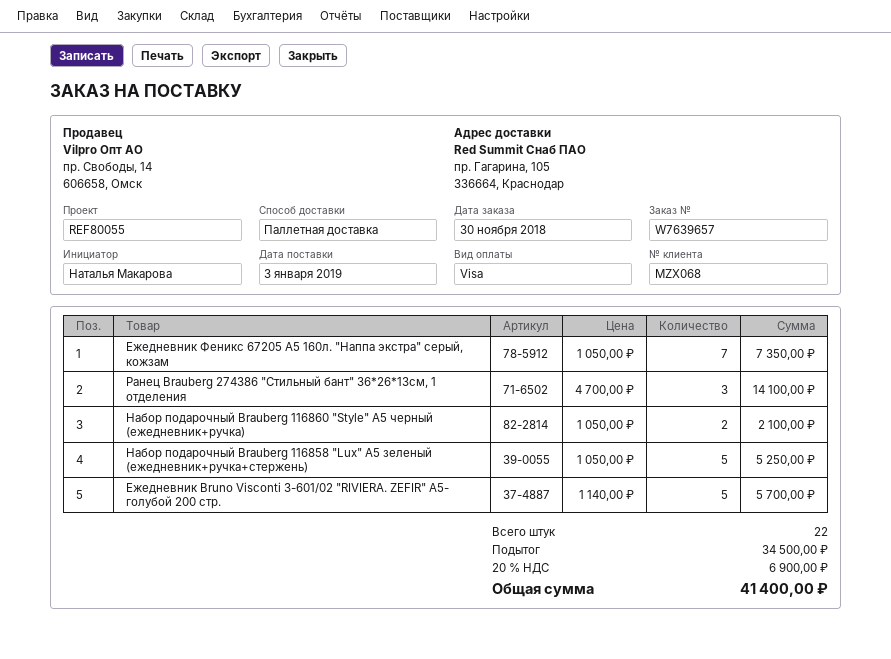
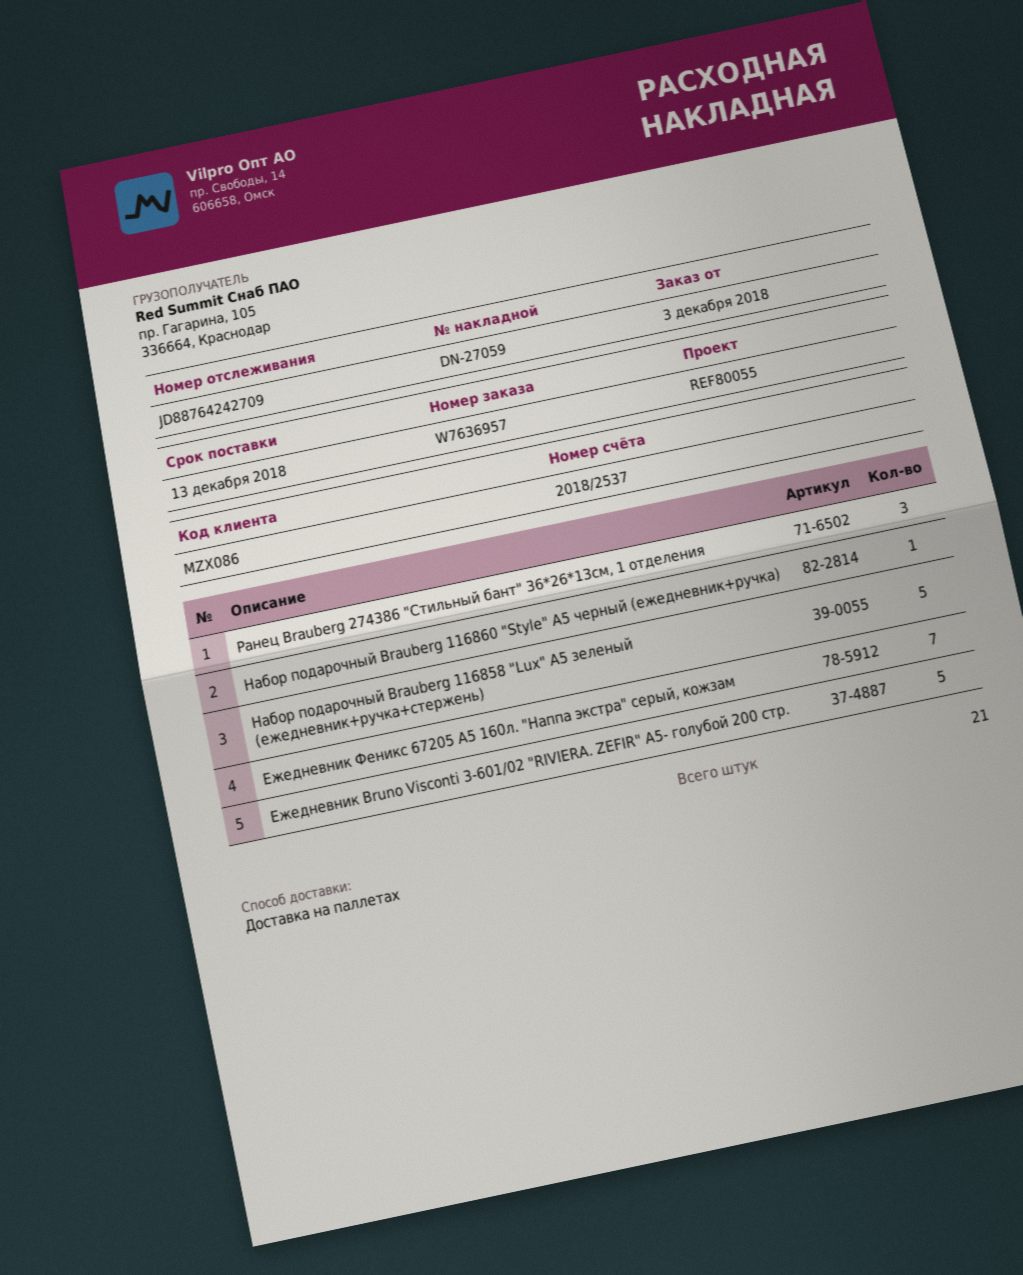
order number: W7639657 -> W7636957
order date: 2018-11-30 -> 2018-12-03
delivery date: 2019-01-03 -> 2018-12-13
customer number: MZX068 -> MZX086
Набор подарочный Brauberg 116860 "Style" А5 черный (ежедневник+ручка): 2 -> 1
total quantity: 22 -> 21

